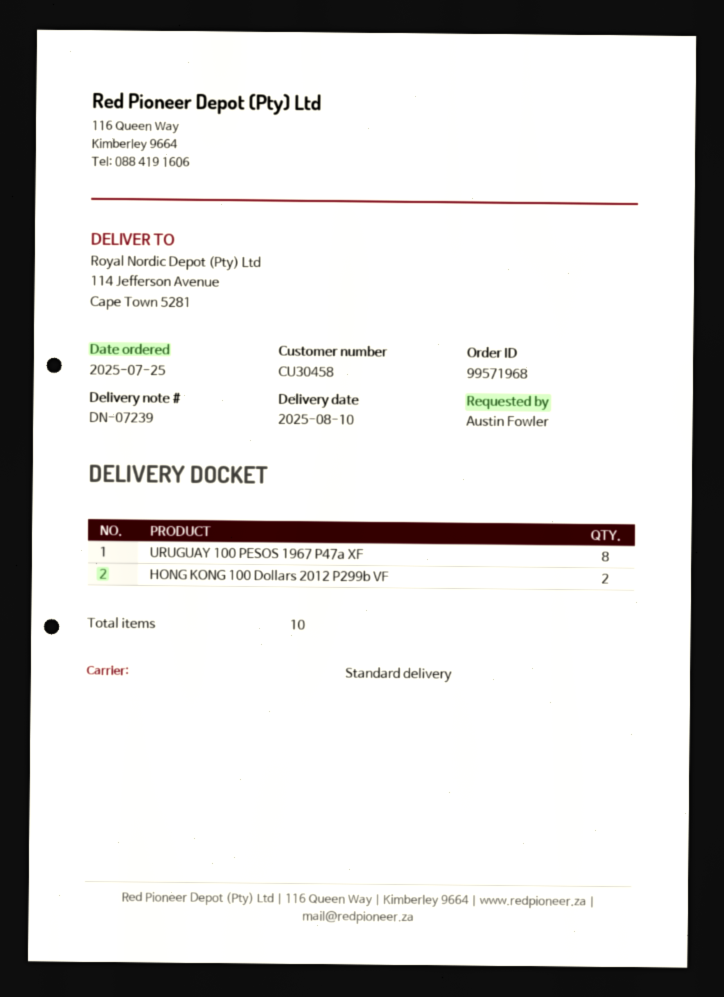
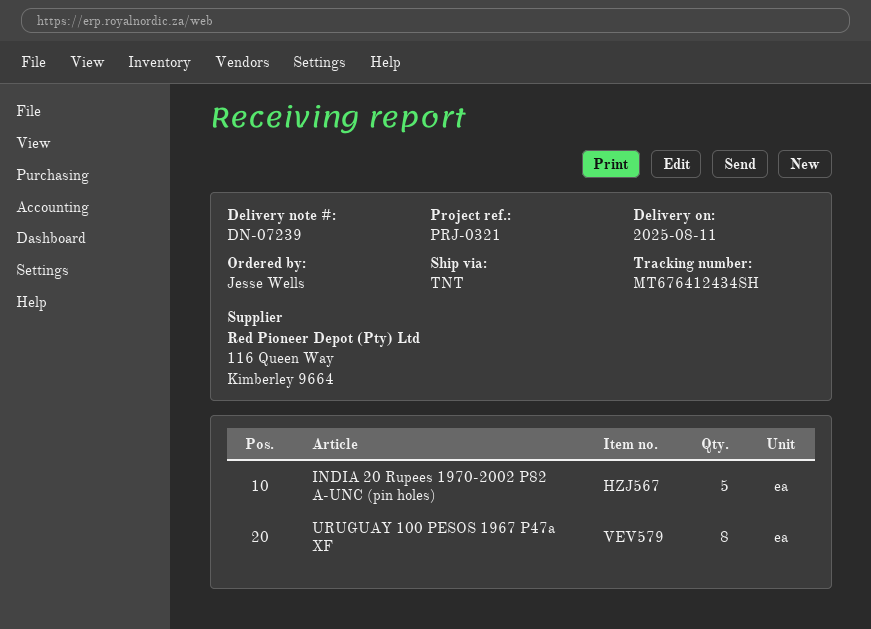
delivery date: 2025-08-10 -> 2025-08-11
ordered by: Austin Fowler -> Jesse Wells
shipping method: standard -> TNT
HONG KONG 100 Dollars 2012 P299b VF: 2 -> none
INDIA 20 Rupees 1970-2002 P82 A-UNC (pin holes): none -> 5

